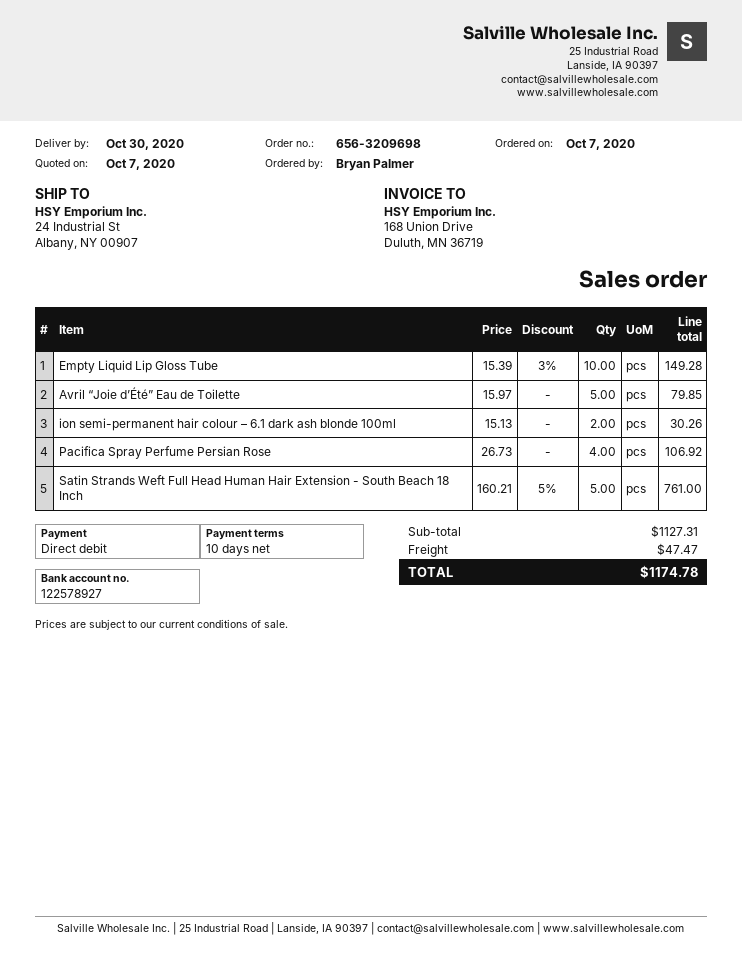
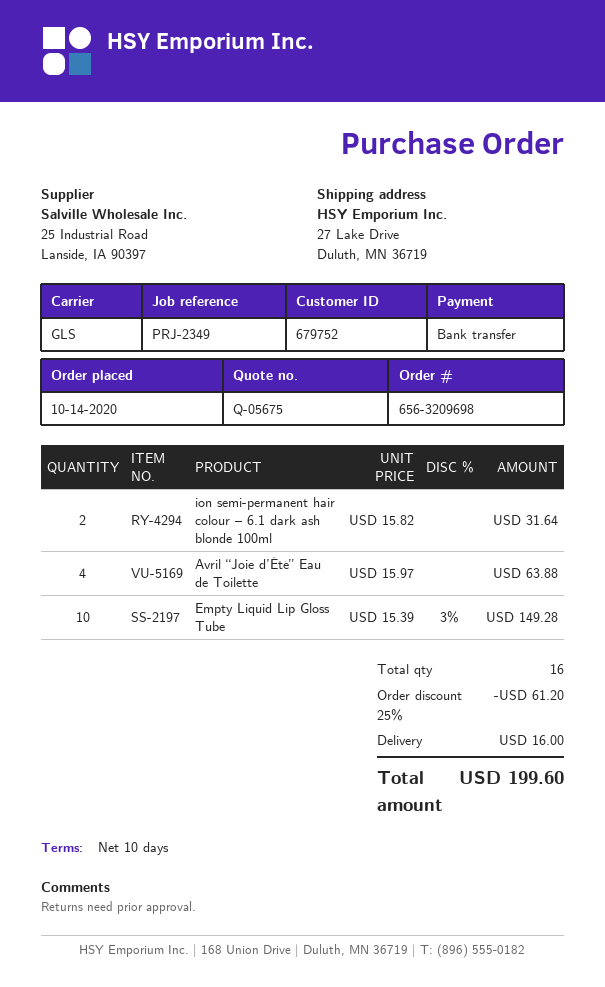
order date: 2020-10-07 -> 2020-10-14
payment method: direct debit -> bank transfer
ship to: 24 Industrial St, Albany, NY 00907 -> 27 Lake Drive, Duluth, MN 36719
Avril “Joie d’Été” Eau de Toilette: 5 x 15.97 = 79.85 -> 4 x 15.97 = 63.88
ion semi-permanent hair colour – 6.1 dark ash blonde 100ml: 2 x 15.13 = 30.26 -> 2 x 15.82 = 31.64
Pacifica Spray Perfume Persian Rose: 4 x 26.73 = 106.92 -> none
Satin Strands Weft Full Head Human Hair Extension - South Beach 18 Inch: 5 x 160.21 - 5% = 761.00 -> none
discount: none -> 25% = 61.20
shipping: 47.47 -> 16.00
total: 1174.78 -> 199.60

